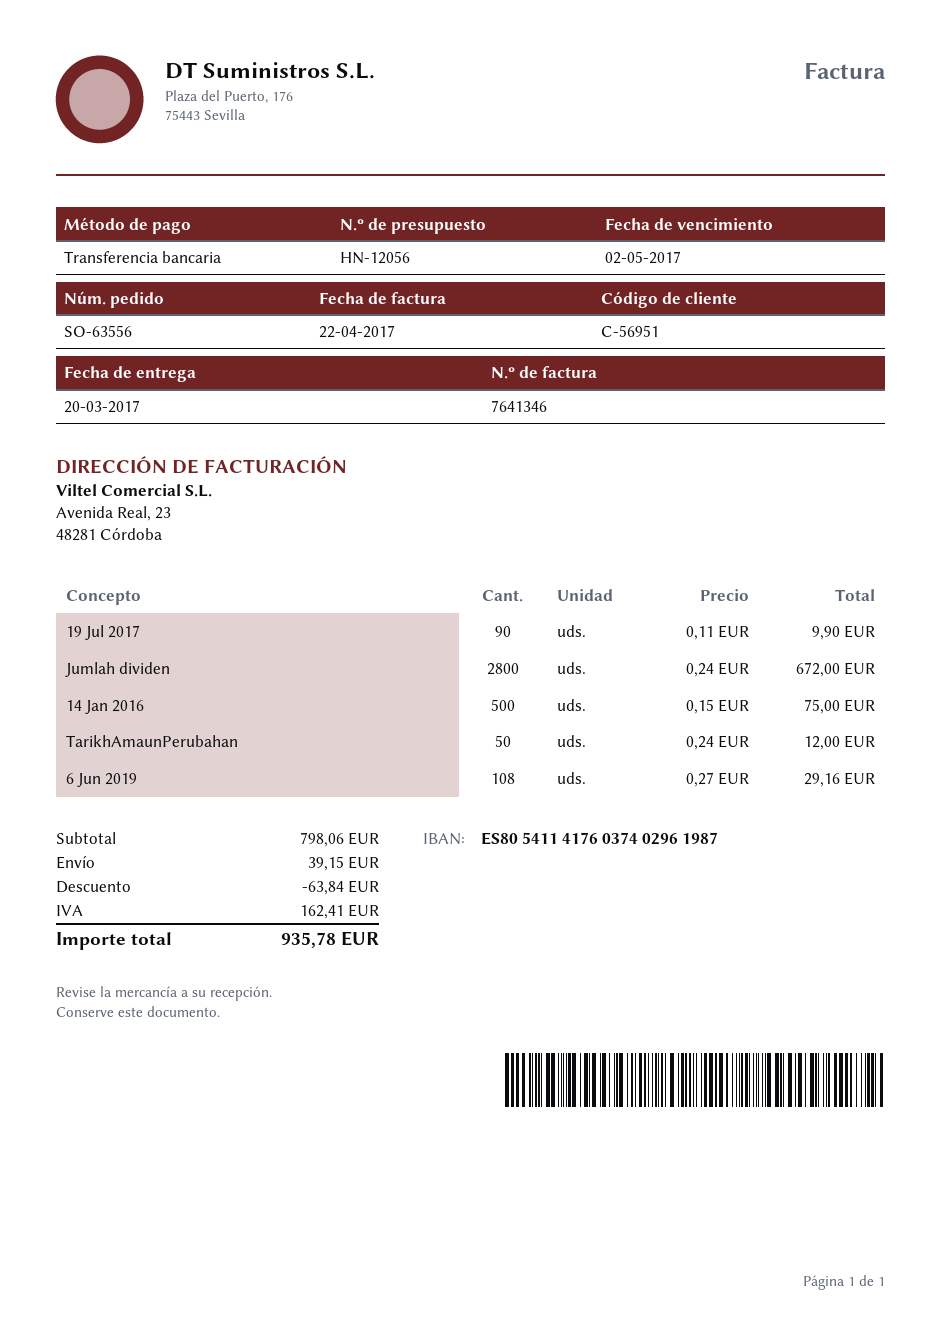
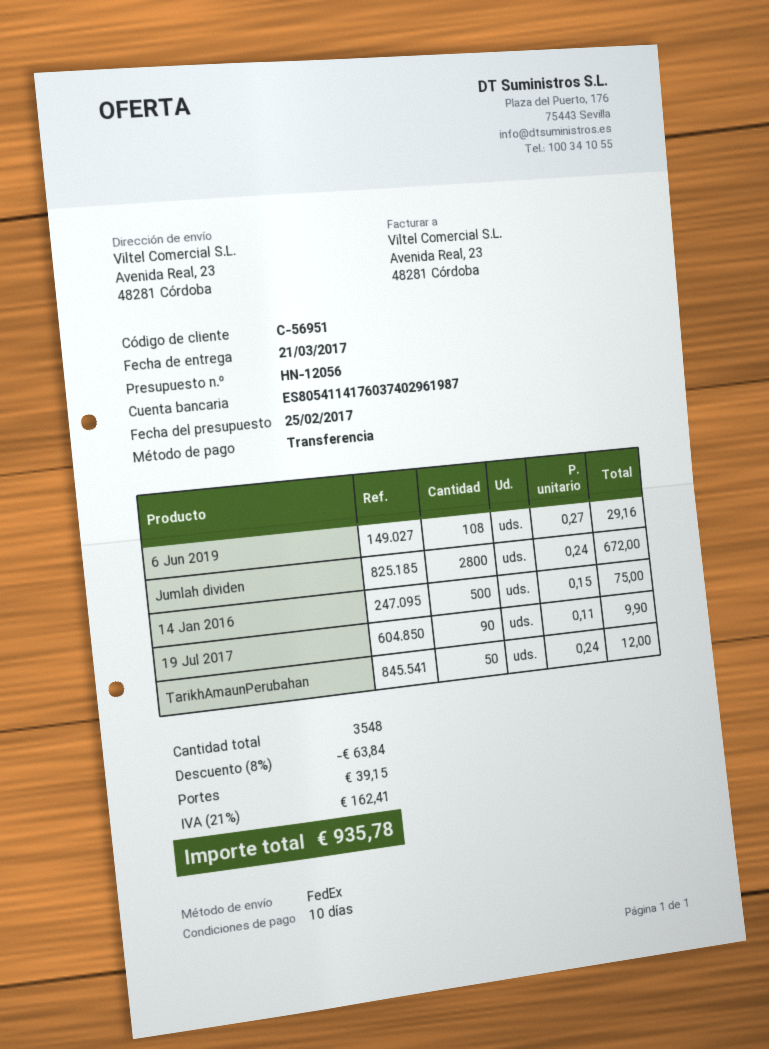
delivery date: 2017-03-20 -> 2017-03-21

